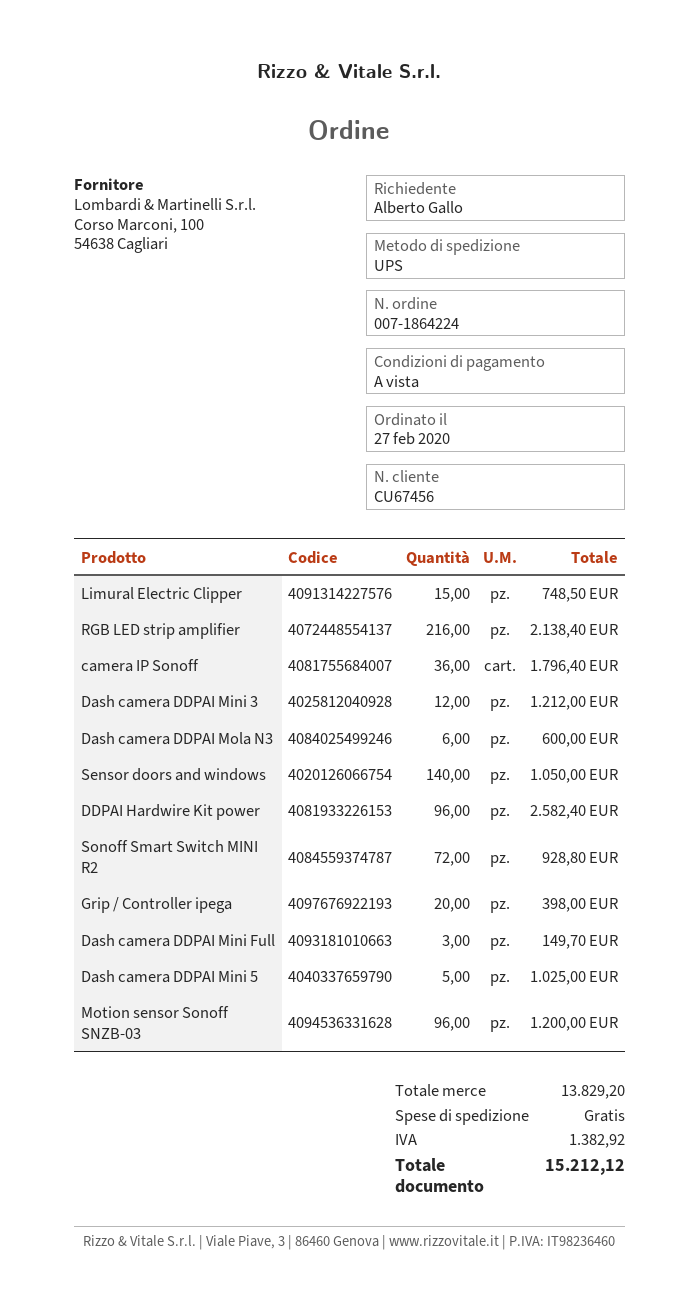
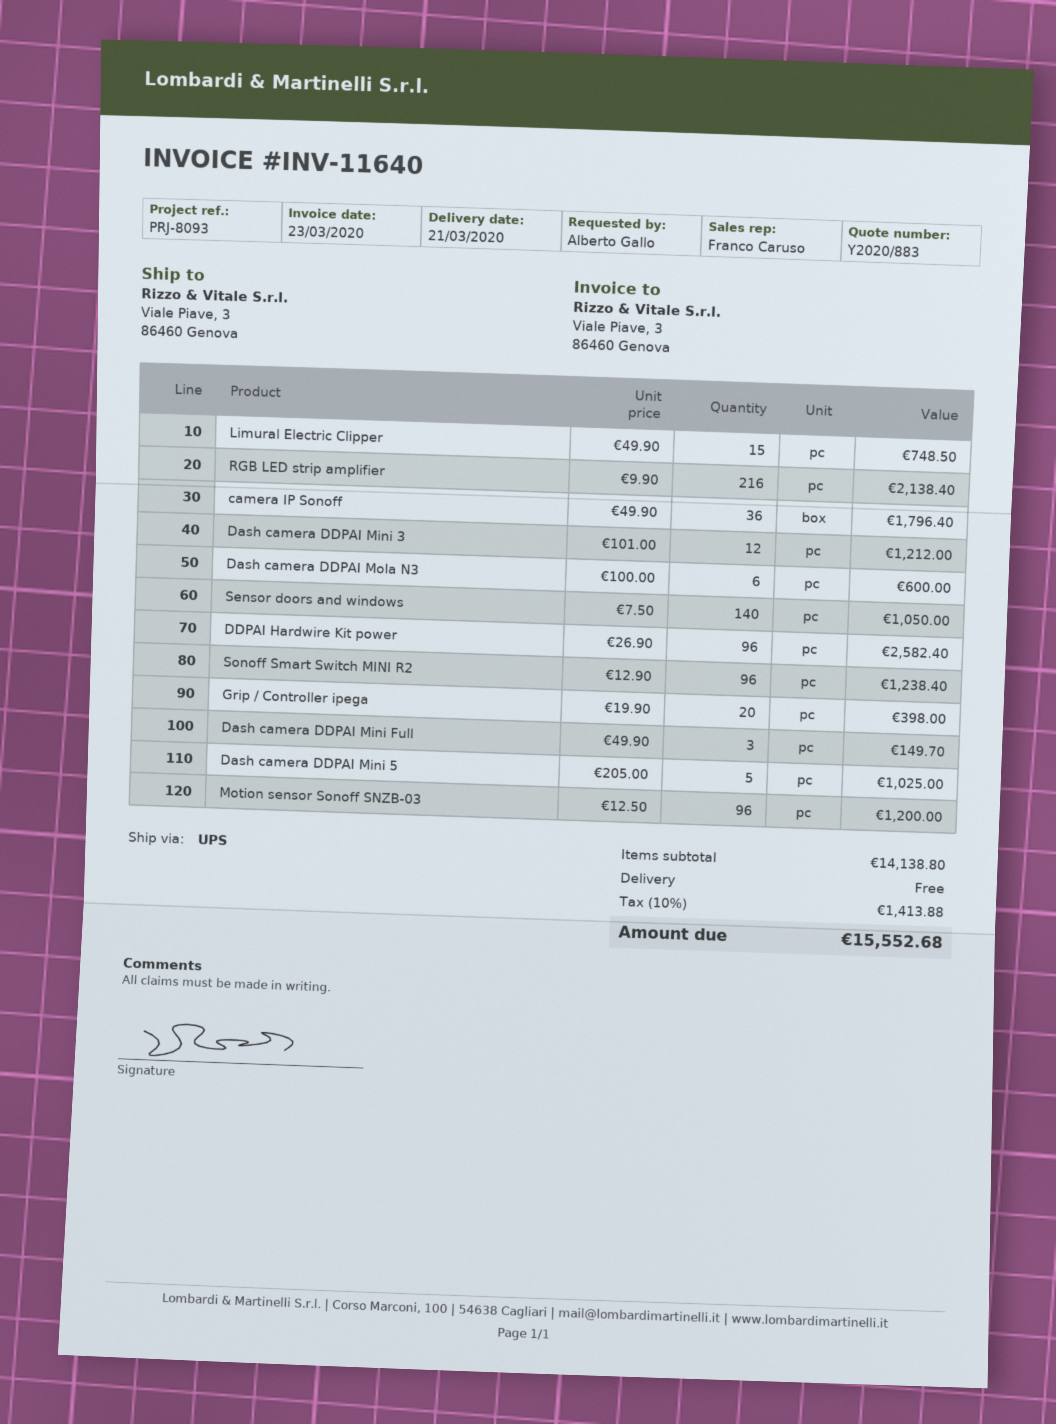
Sonoff Smart Switch MINI R2: 72 for 928.80 -> 96 for 1238.40
subtotal: 13829.20 -> 14138.80
tax: 1382.92 -> 1413.88
total: 15212.12 -> 15552.68

